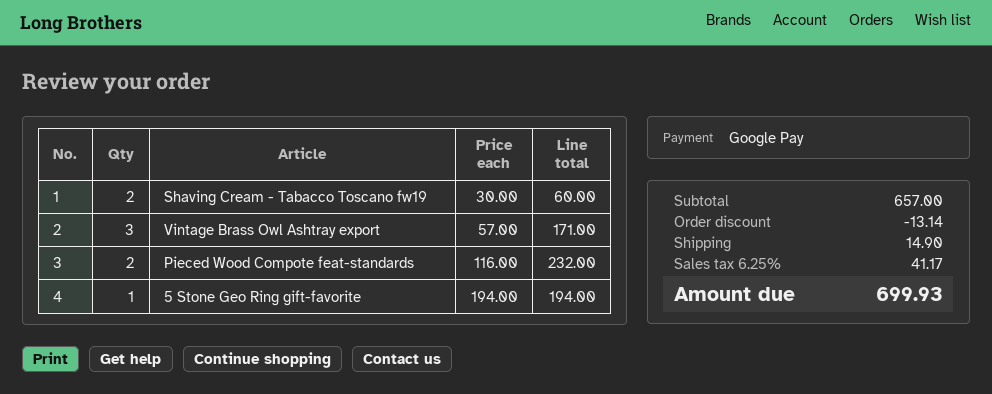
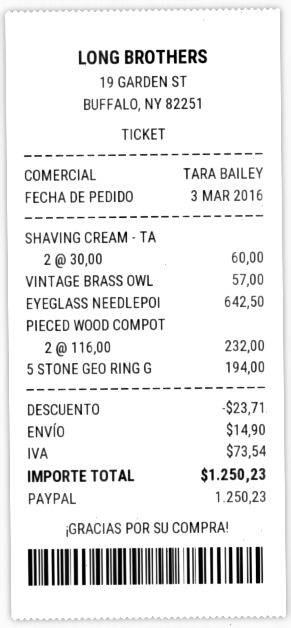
payment method: Google Pay -> PayPal
Vintage Brass Owl Ashtray export: 3 x 57.00 = 171.00 -> 1 x 57.00 = 57.00
EYEGLASS NEEDLEPOI: none -> 1 x 642.50 = 642.50
discount: 13.14 -> 23.71
tax: 41.17 -> 73.54
total: 699.93 -> 1250.23

